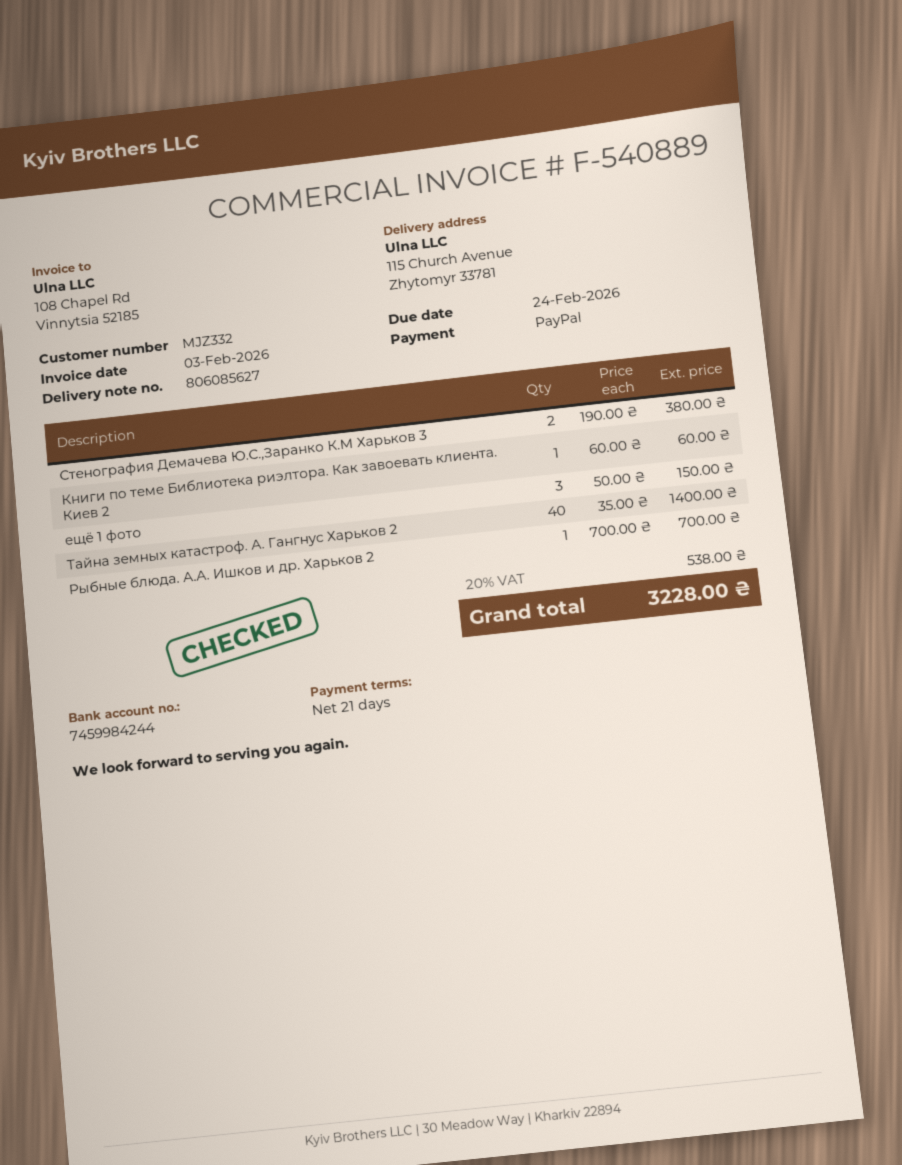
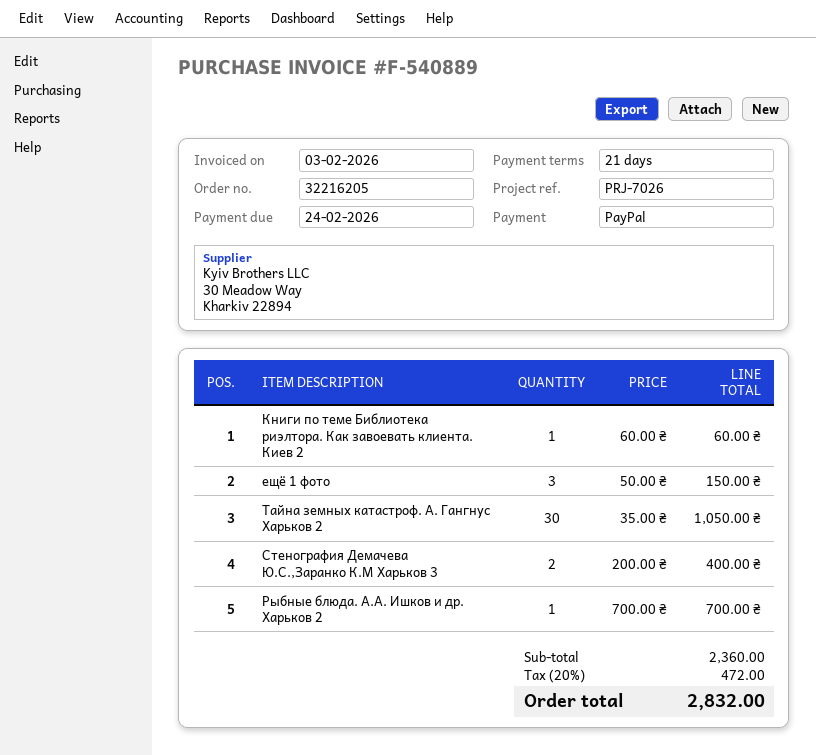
Стенография Демачева Ю.С.,Заранко К.М Харьков 3: 2 x 190.00 = 380.00 -> 2 x 200.00 = 400.00
Тайна земных катастроф. А. Гангнус Харьков 2: 40 x 35.00 = 1400.00 -> 30 x 35.00 = 1050.00
tax: 20% = 538.00 -> 20% = 472.00
total: 3228.00 -> 2832.00

